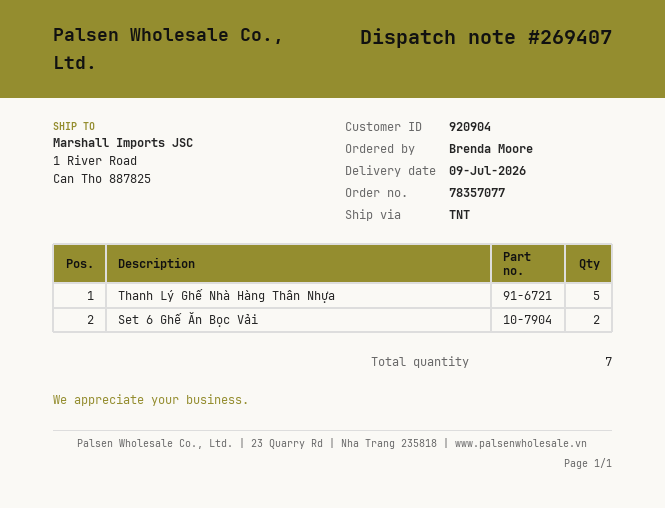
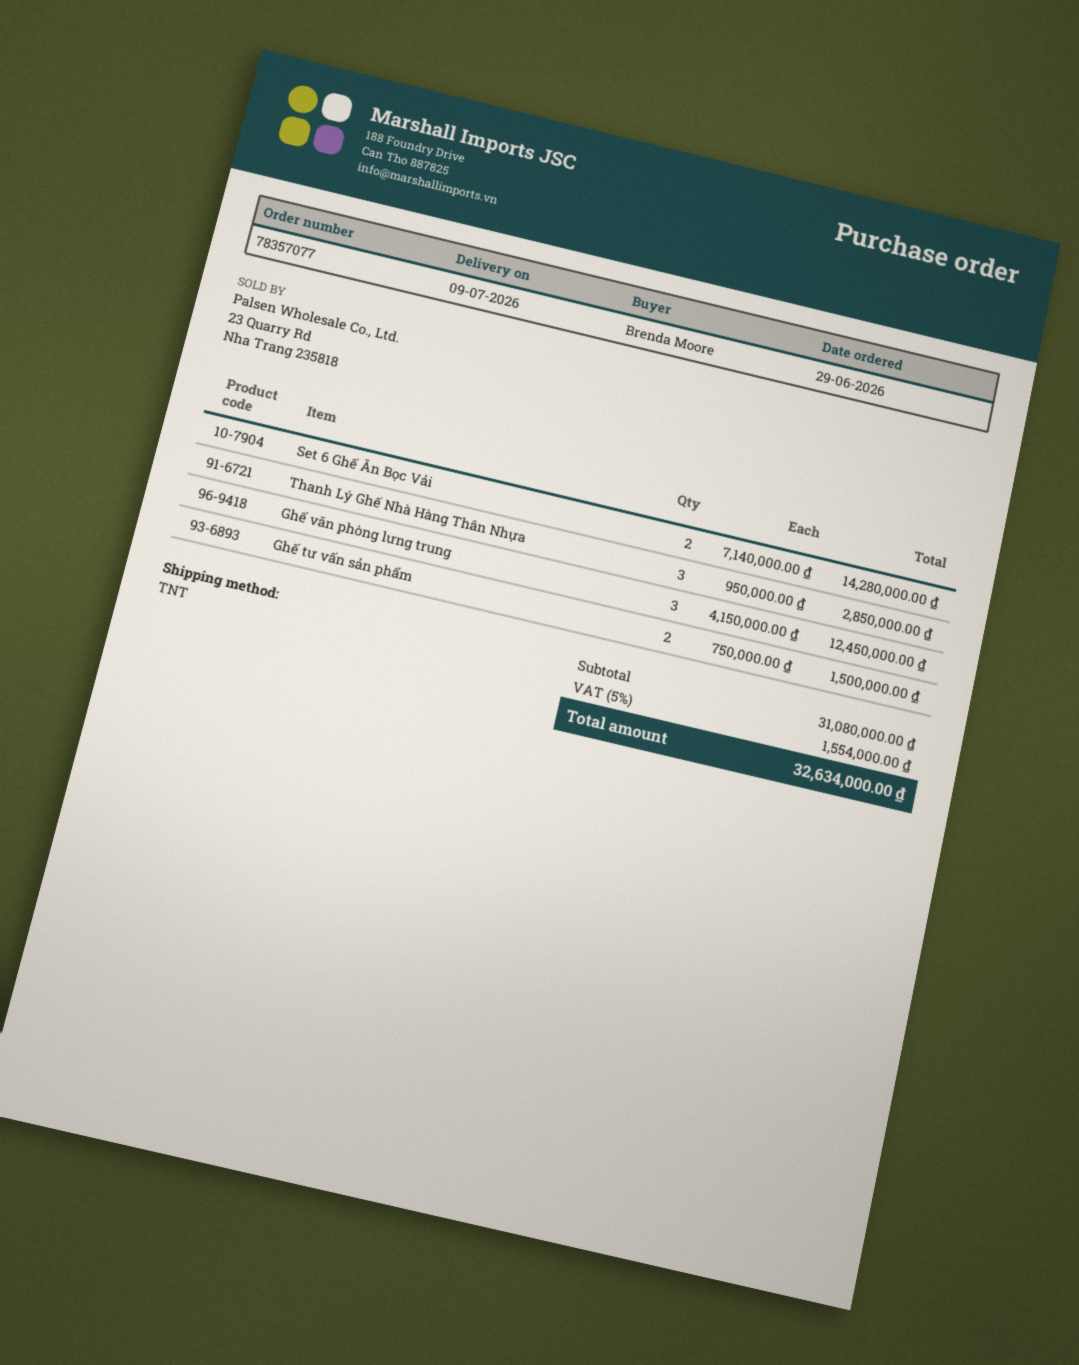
Thanh Lý Ghế Nhà Hàng Thân Nhựa: 5 -> 3
Ghế văn phòng lưng trung: none -> 3
Ghế tư vấn sản phẩm: none -> 2

